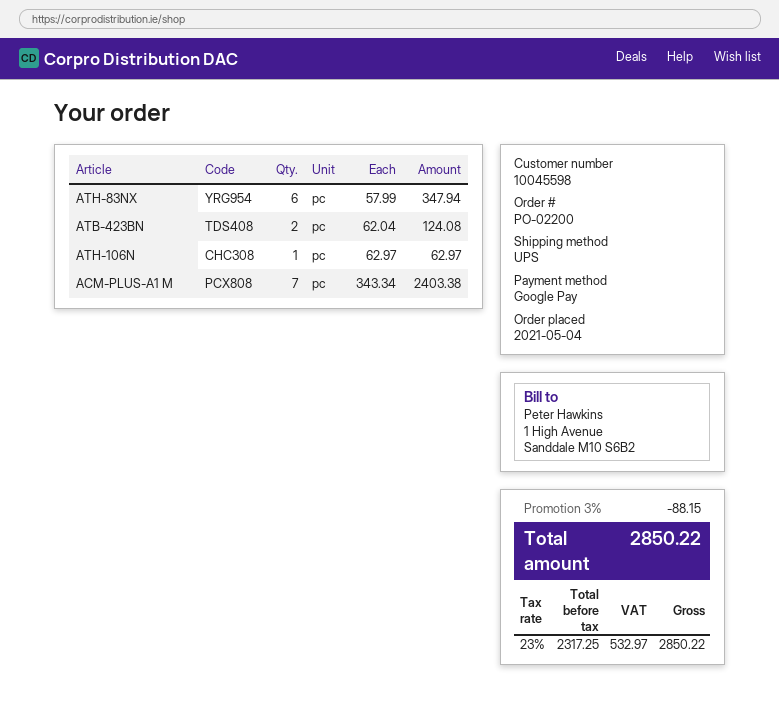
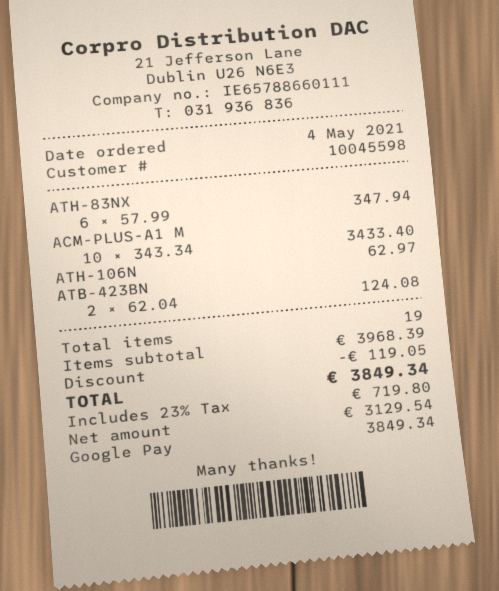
ACM-PLUS-A1 M: 7 x 343.34 = 2403.38 -> 10 x 343.34 = 3433.40
discount: 88.15 -> 119.05
net: 2317.25 -> 3129.54
tax: 23% = 532.97 -> 23% = 719.80
total: 2850.22 -> 3849.34

